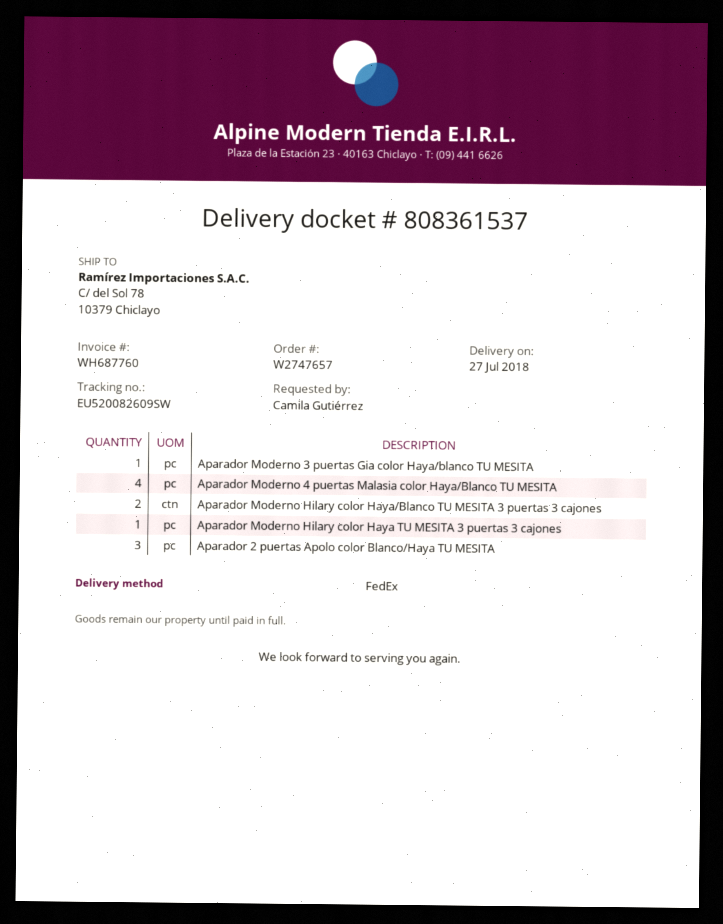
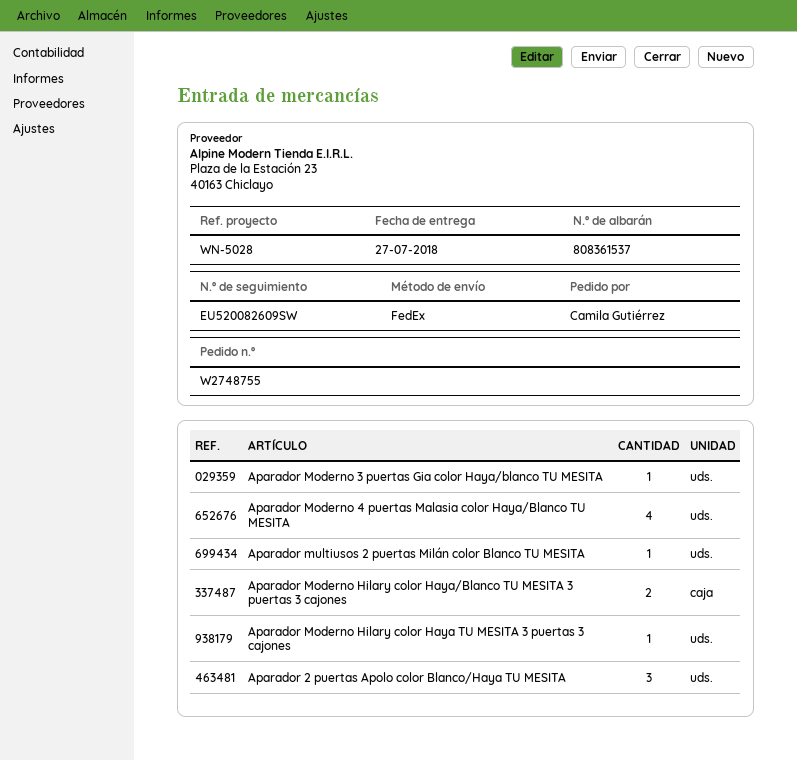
order number: W2747657 -> W2748755
Aparador multiusos 2 puertas Milán color Blanco TU MESITA: none -> 1

